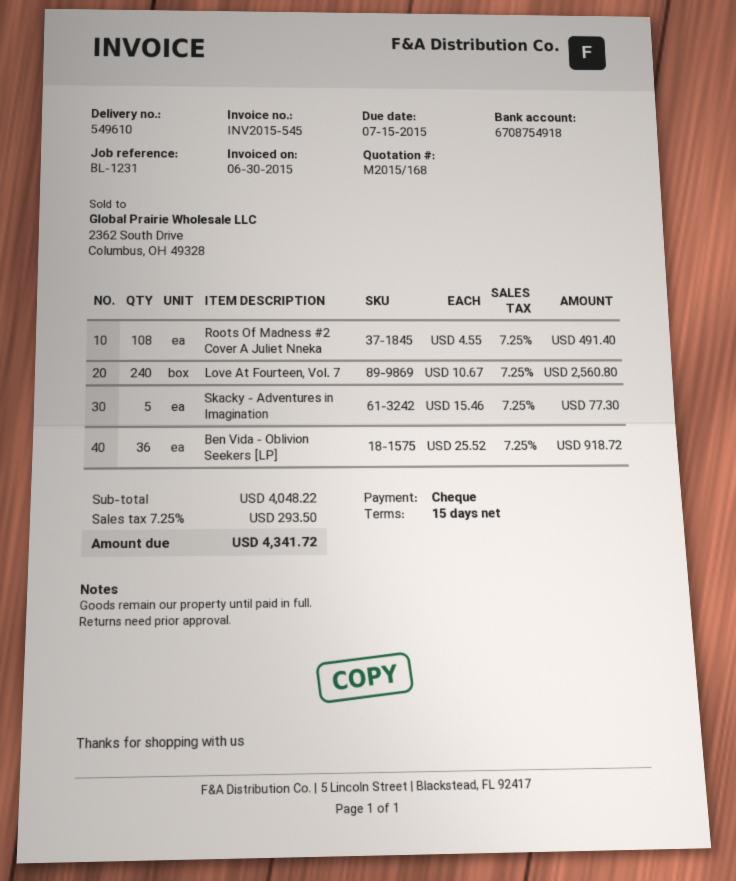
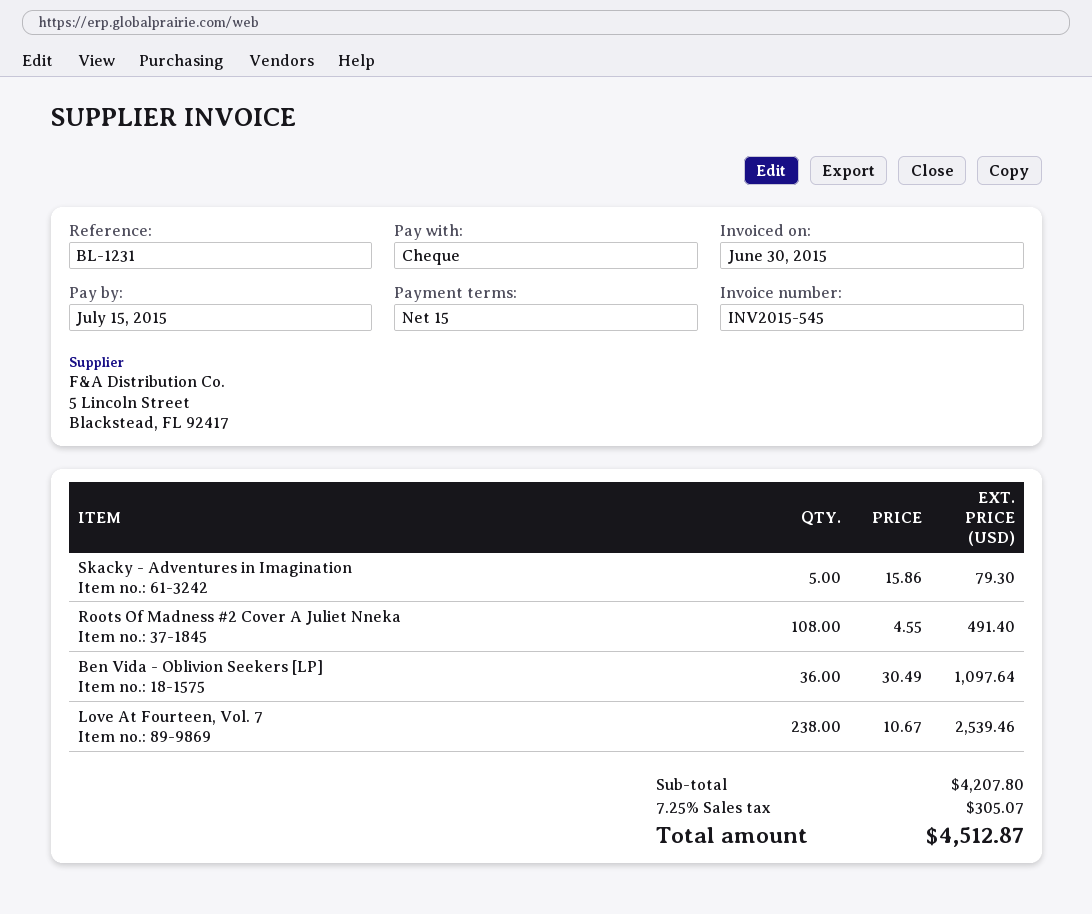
Love At Fourteen, Vol. 7: 240 x 10.67 = 2560.80 -> 238 x 10.67 = 2539.46
Skacky - Adventures in Imagination: 5 x 15.46 = 77.30 -> 5 x 15.86 = 79.30
Ben Vida - Oblivion Seekers [LP]: 36 x 25.52 = 918.72 -> 36 x 30.49 = 1097.64
subtotal: 4048.22 -> 4207.80
tax: 7.25% = 293.50 -> 7.25% = 305.07
total: 4341.72 -> 4512.87

